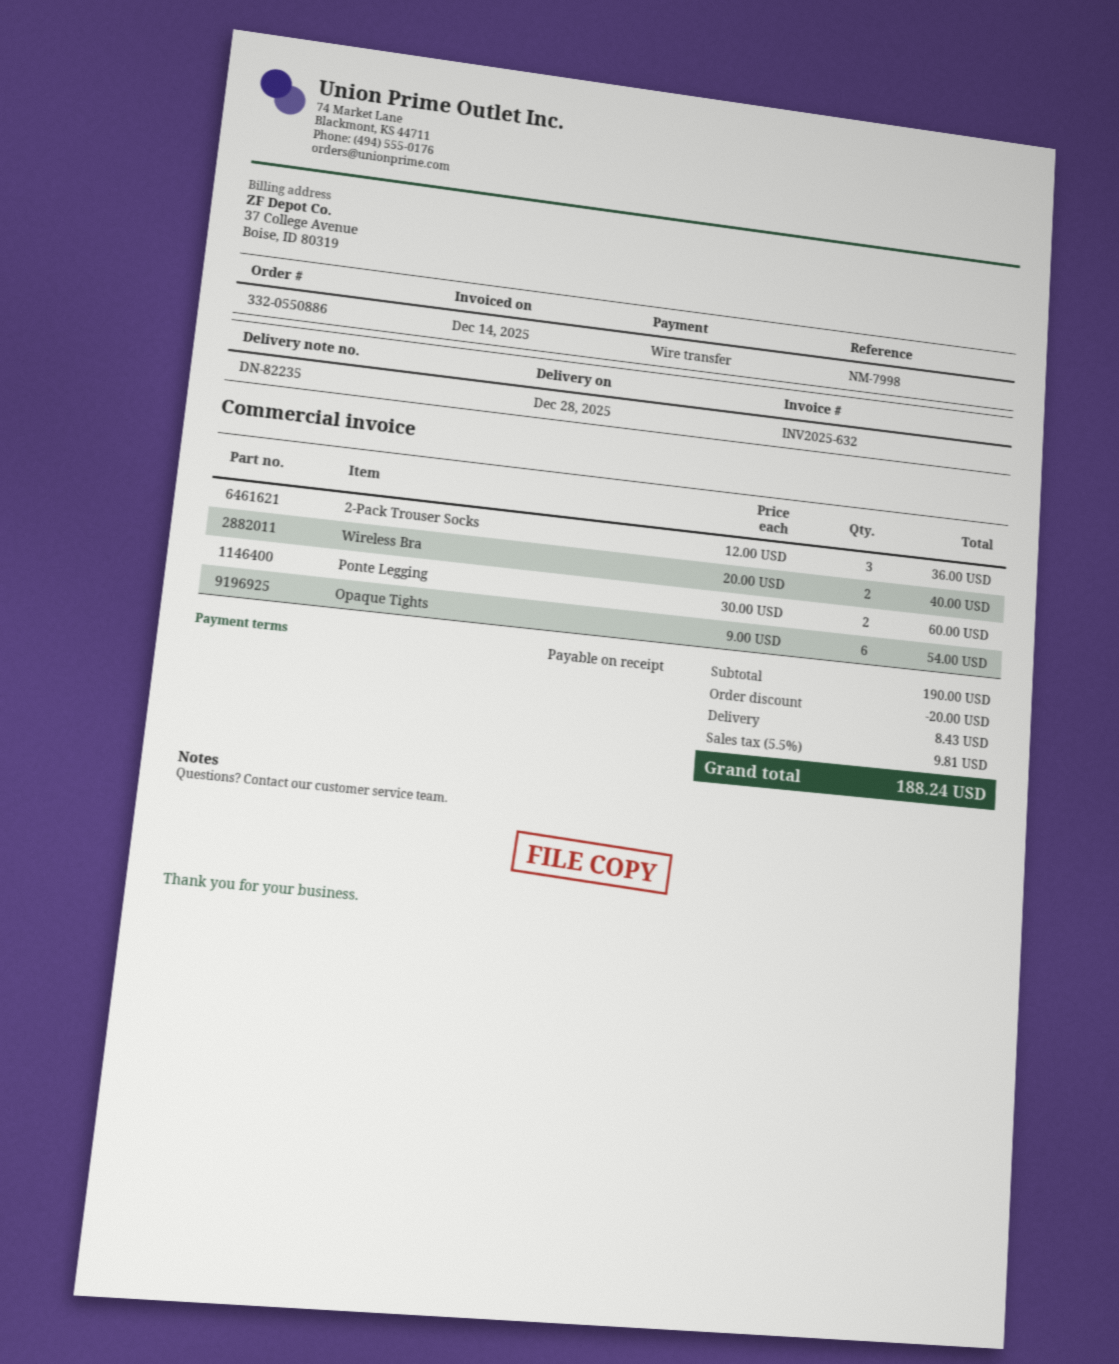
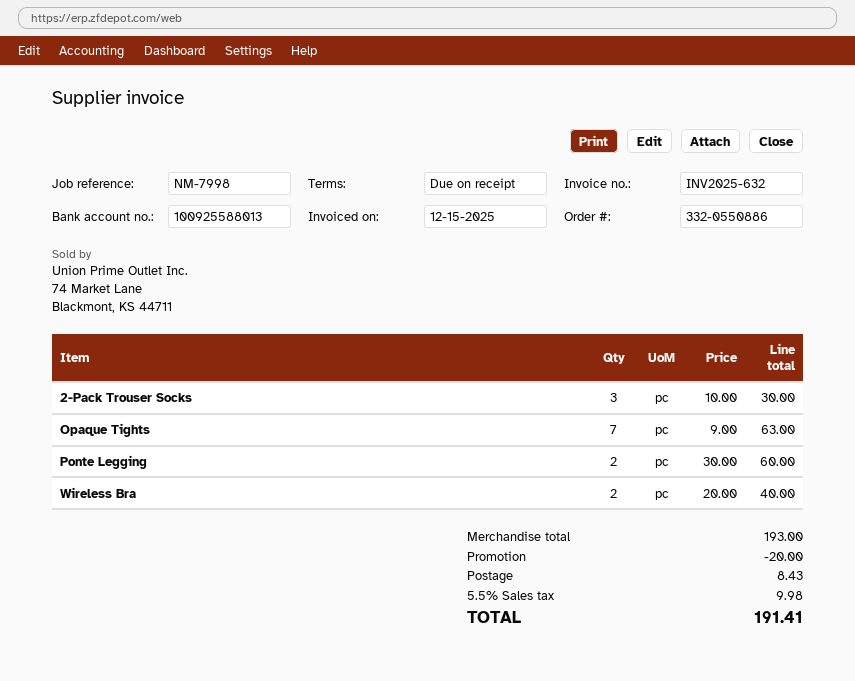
invoice date: 2025-12-14 -> 2025-12-15
2-Pack Trouser Socks: 3 x 12.00 = 36.00 -> 3 x 10.00 = 30.00
Opaque Tights: 6 x 9.00 = 54.00 -> 7 x 9.00 = 63.00
subtotal: 190.00 -> 193.00
tax: 5.5% = 9.81 -> 5.5% = 9.98
total: 188.24 -> 191.41

